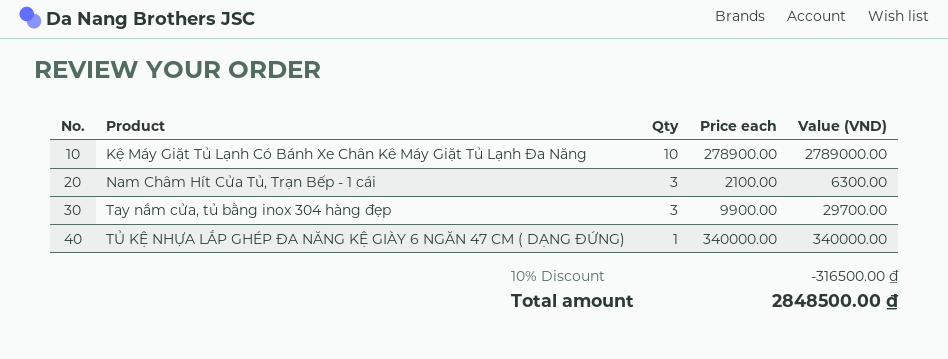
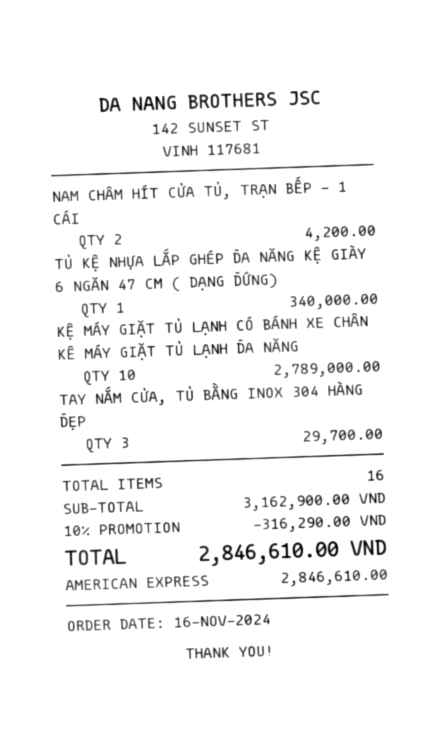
Nam Châm Hít Cửa Tủ, Trạn Bếp - 1 cái: 3 for 6300.00 -> 2 for 4200.00
discount: 10% = 316500.00 -> 10% = 316290.00
total: 2848500.00 -> 2846610.00

